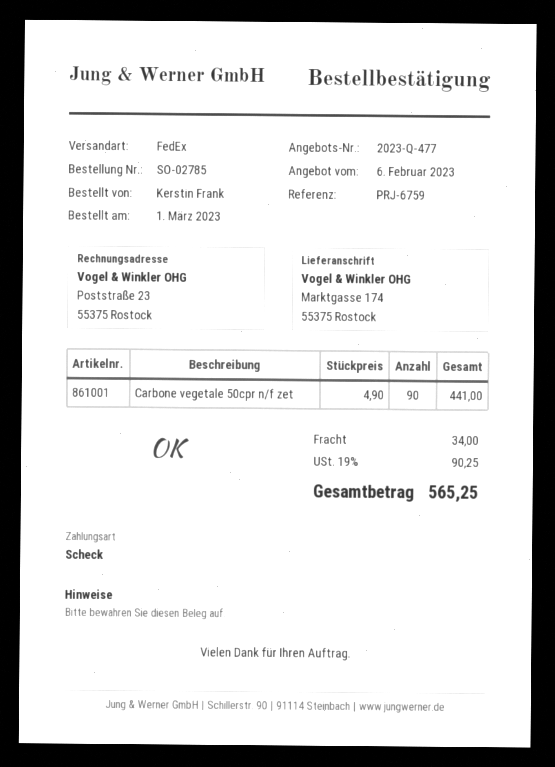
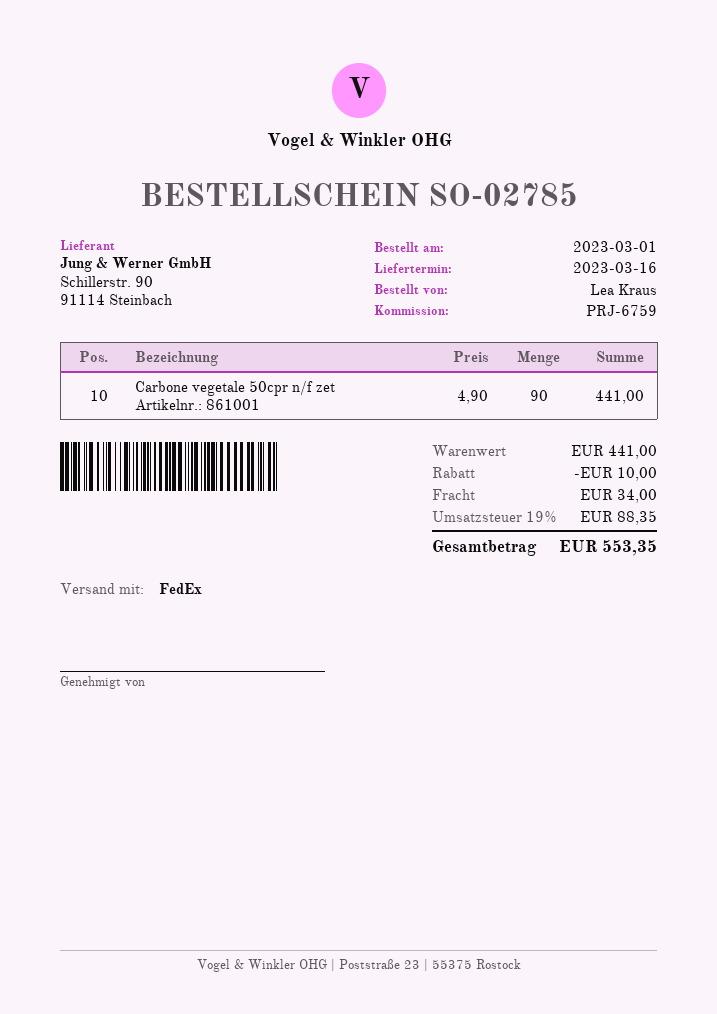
ordered by: Kerstin Frank -> Lea Kraus
discount: none -> 10.00
tax: 19% = 90.25 -> 19% = 88.35
total: 565.25 -> 553.35

